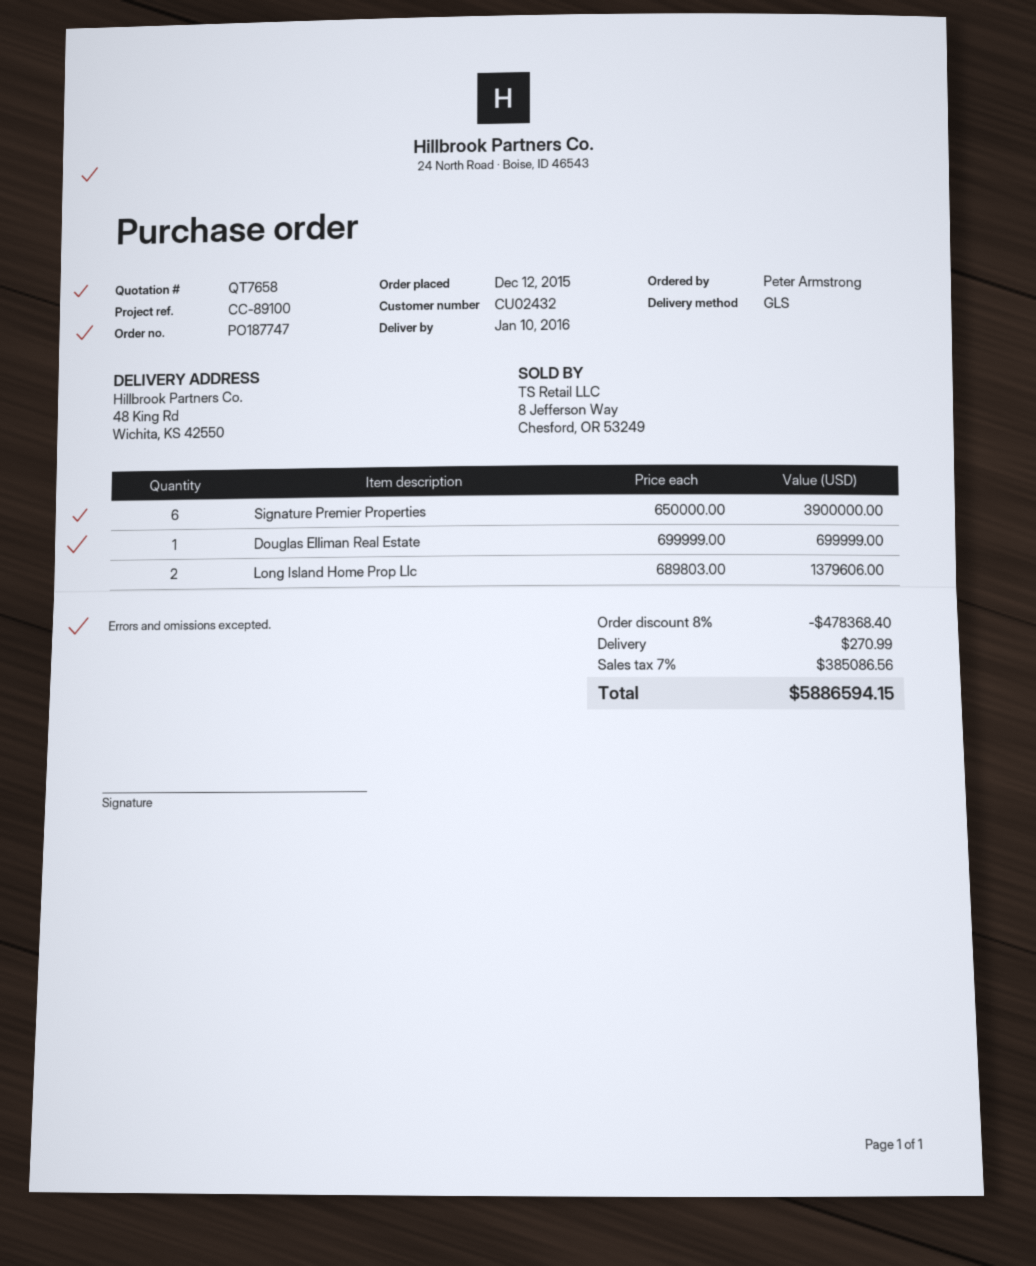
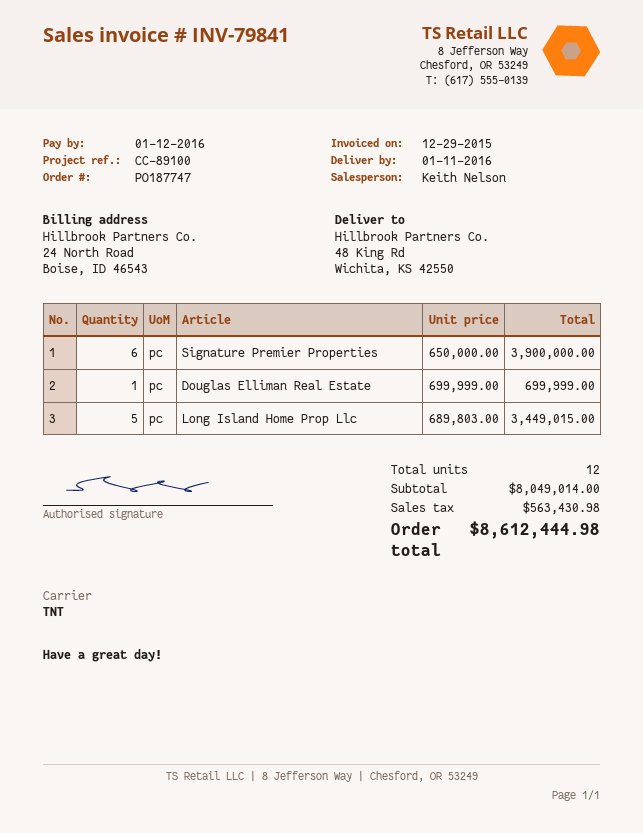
delivery date: 2016-01-10 -> 2016-01-11
shipping method: GLS -> TNT
Long Island Home Prop Llc: 2 x 689803.00 = 1379606.00 -> 5 x 689803.00 = 3449015.00
discount: 8% = 478368.40 -> none
shipping: 270.99 -> none
tax: 385086.56 -> 563430.98
total: 5886594.15 -> 8612444.98

